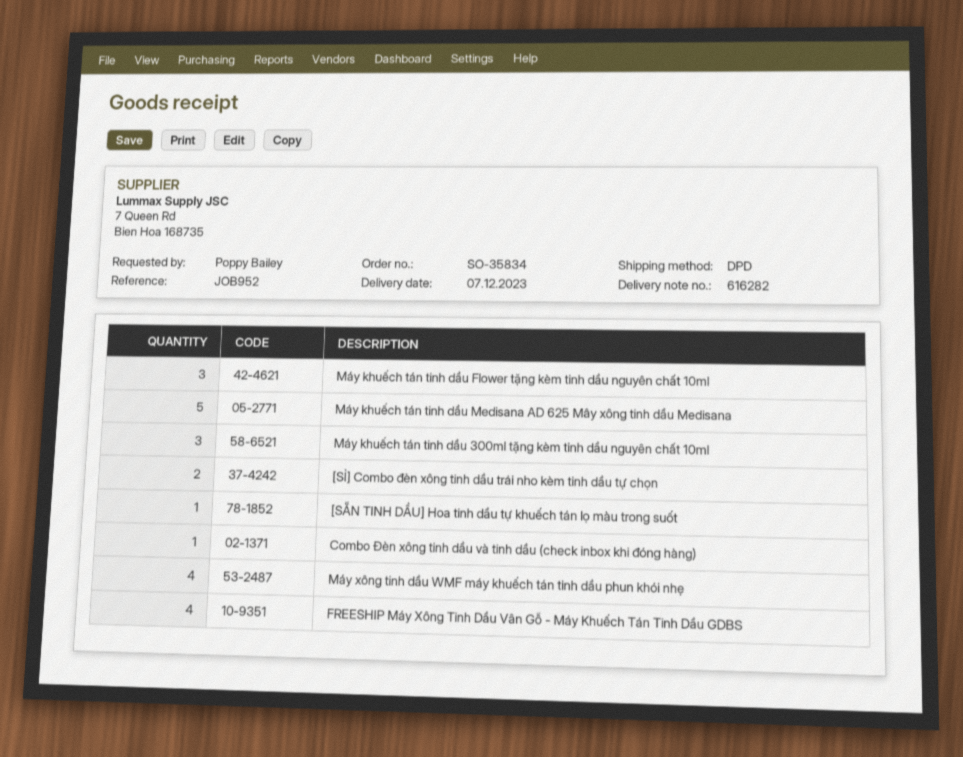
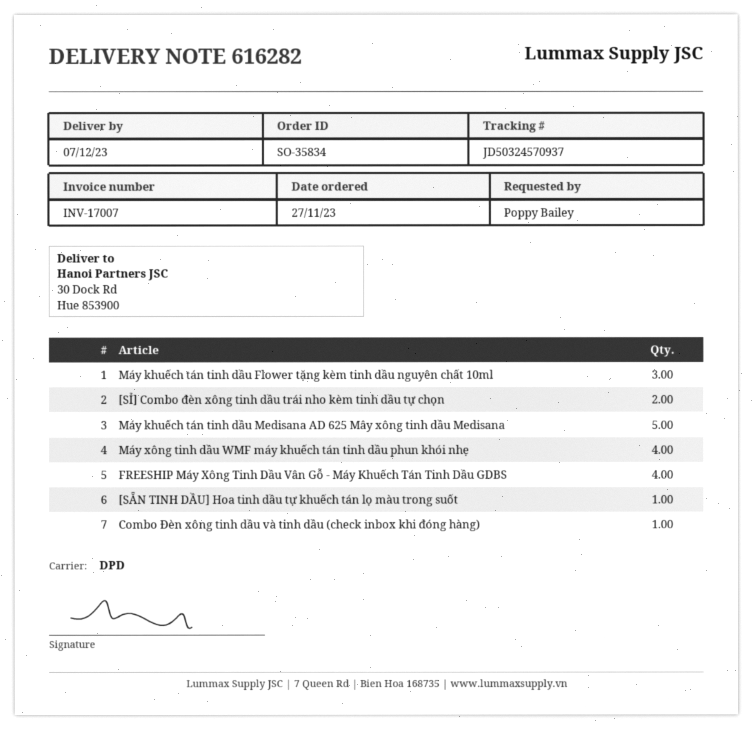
Máy khuếch tán tinh dầu 300ml tặng kèm tinh dầu nguyên chất 10ml: 3 -> none

